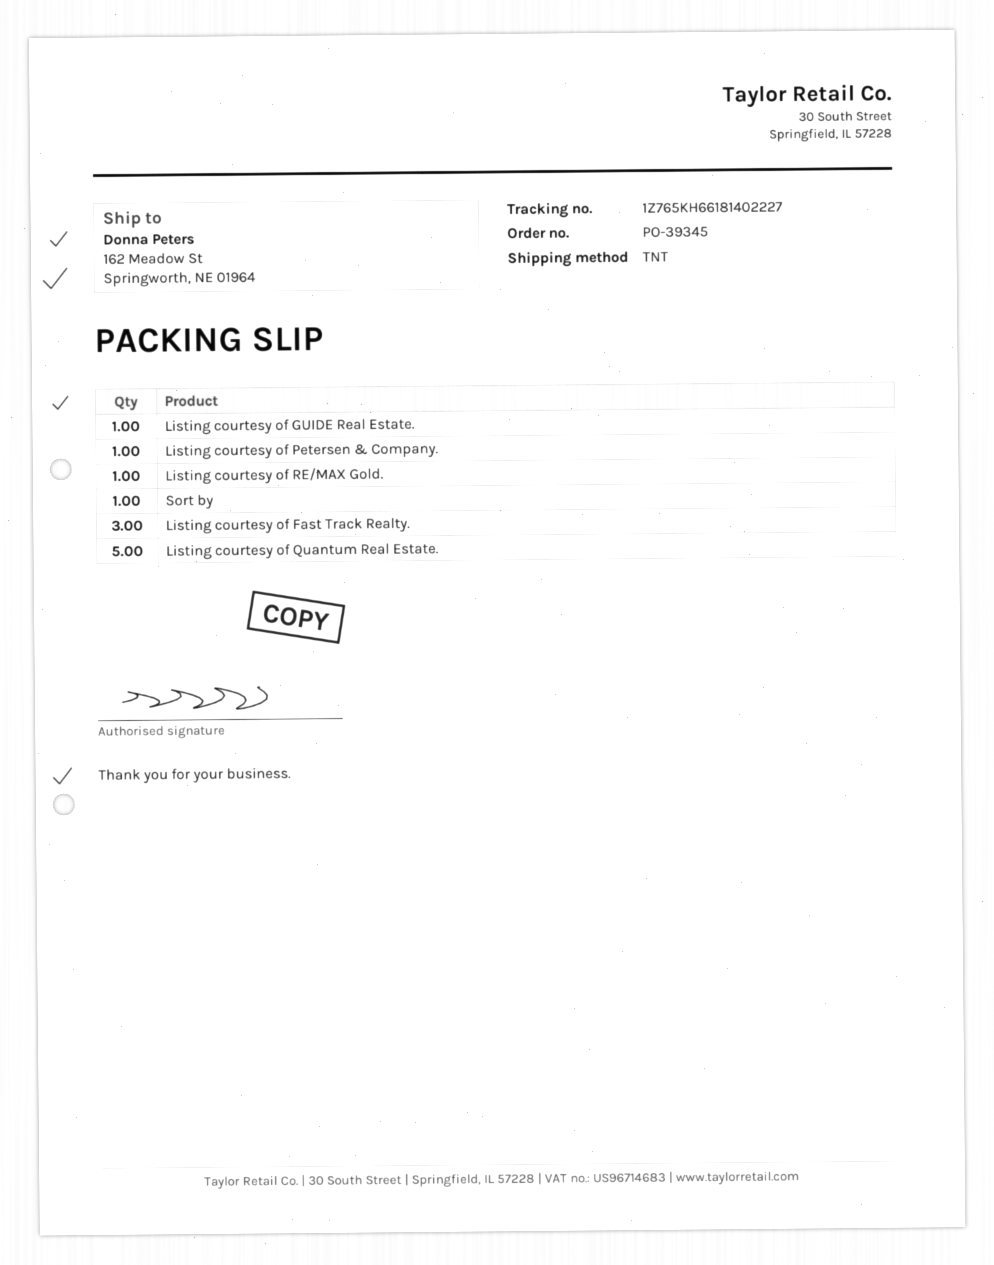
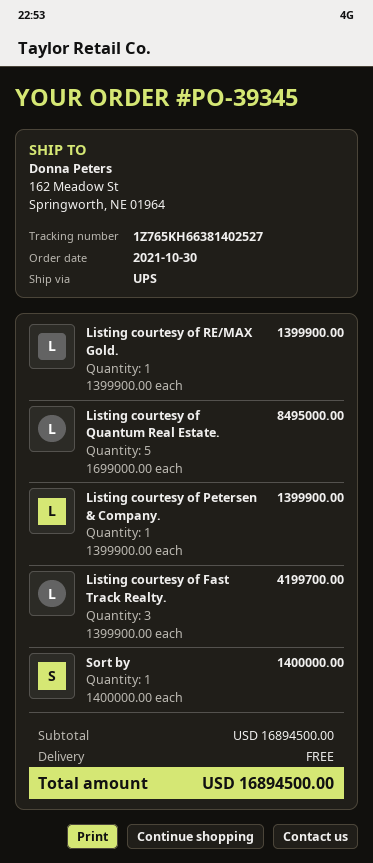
shipping method: TNT -> UPS
tracking number: 1Z765KH66181402227 -> 1Z765KH66381402527
Listing courtesy of GUIDE Real Estate.: 1 -> none

